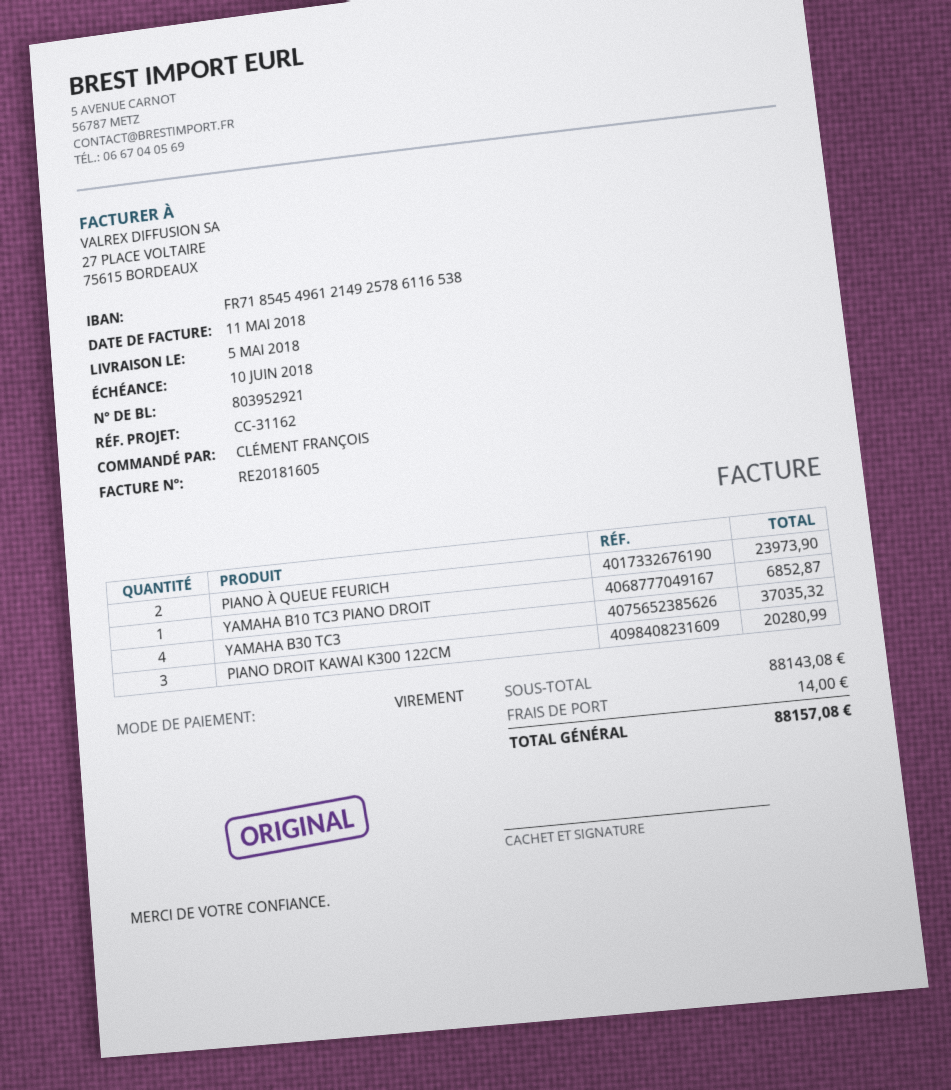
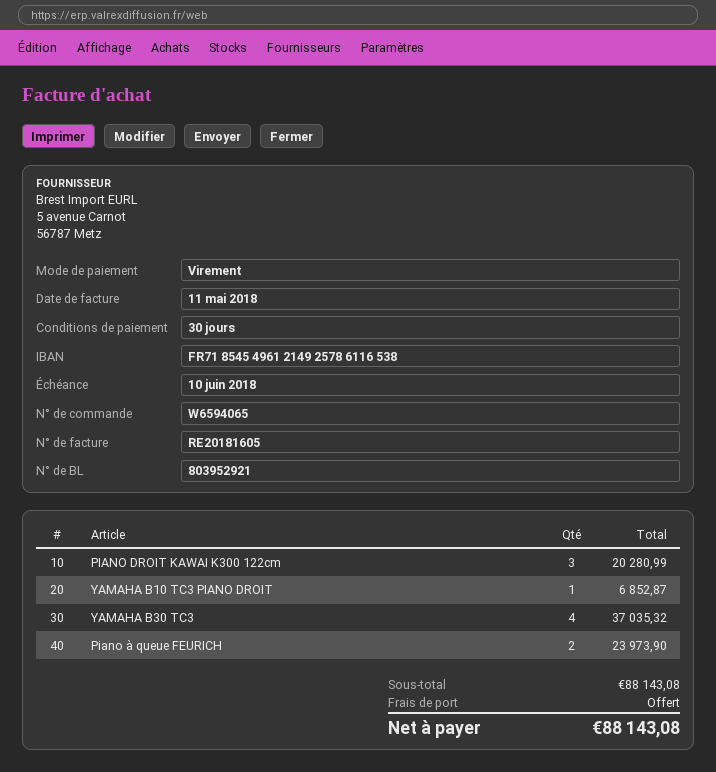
shipping: 14.00 -> 0.00
total: 88157.08 -> 88143.08

